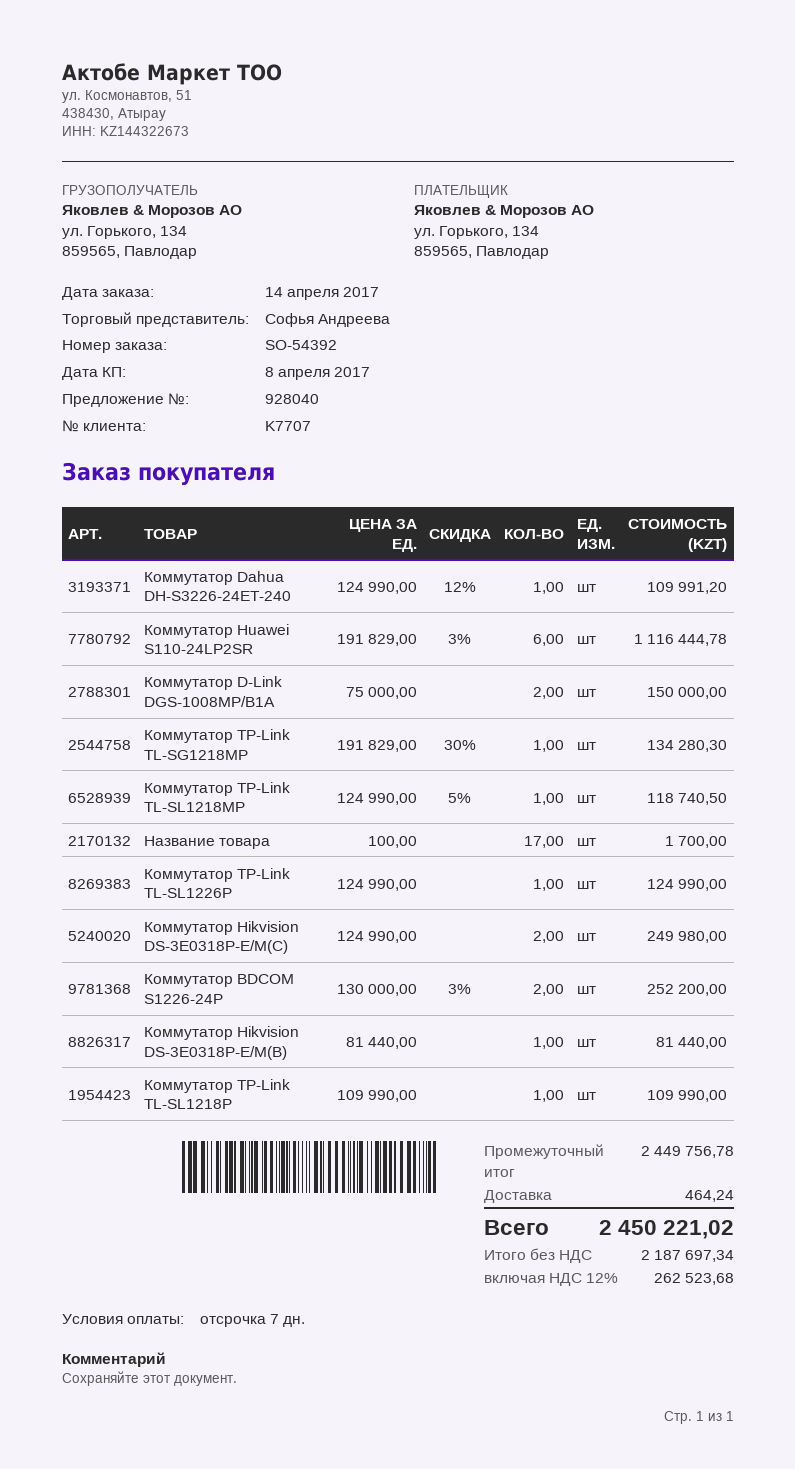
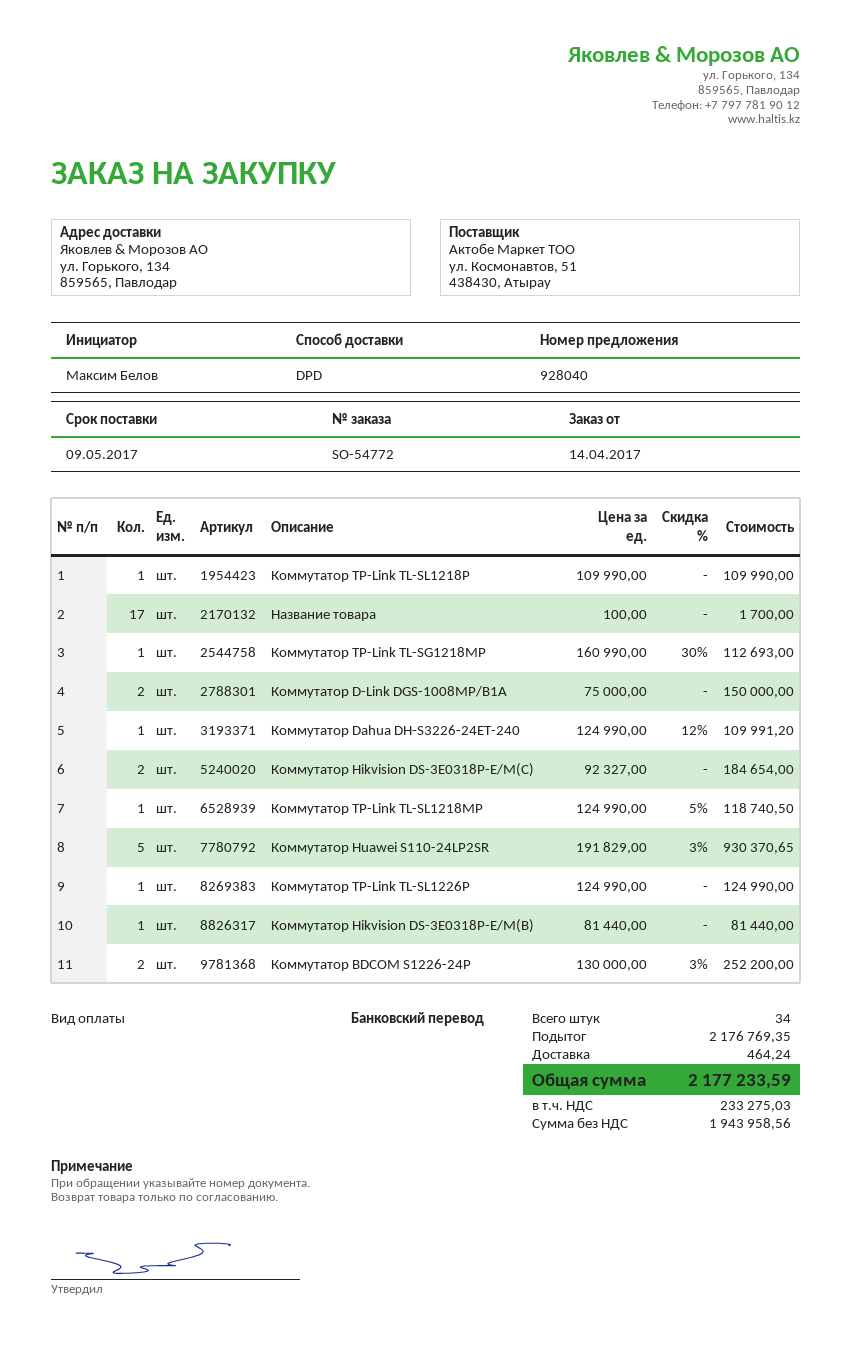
order number: SO-54392 -> SO-54772
Коммутатор Huawei S110-24LP2SR: 6 x 191829.00 - 3% = 1116444.78 -> 5 x 191829.00 - 3% = 930370.65
Коммутатор TP-Link TL-SG1218MP: 1 x 191829.00 - 30% = 134280.30 -> 1 x 160990.00 - 30% = 112693.00
Коммутатор Hikvision DS-3E0318P-E/M(C): 2 x 124990.00 = 249980.00 -> 2 x 92327.00 = 184654.00
subtotal: 2449756.78 -> 2176769.35
net: 2187697.34 -> 1943958.56
tax: 262523.68 -> 233275.03
total: 2450221.02 -> 2177233.59

